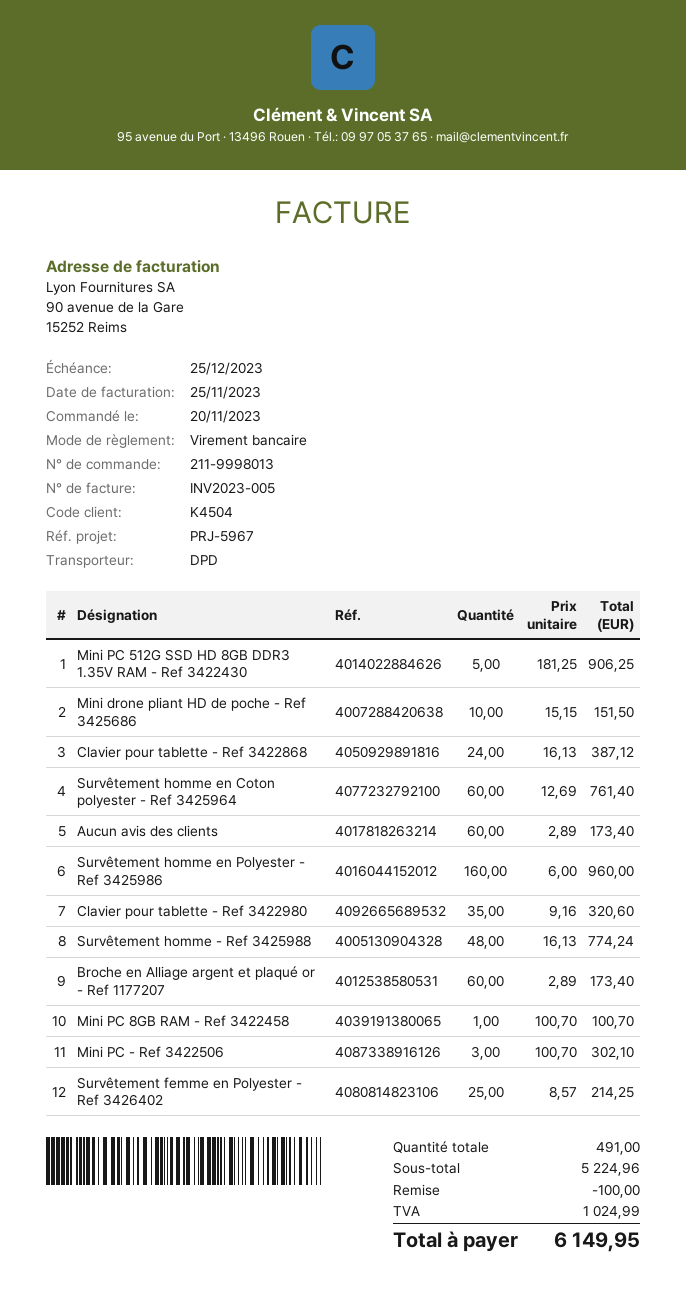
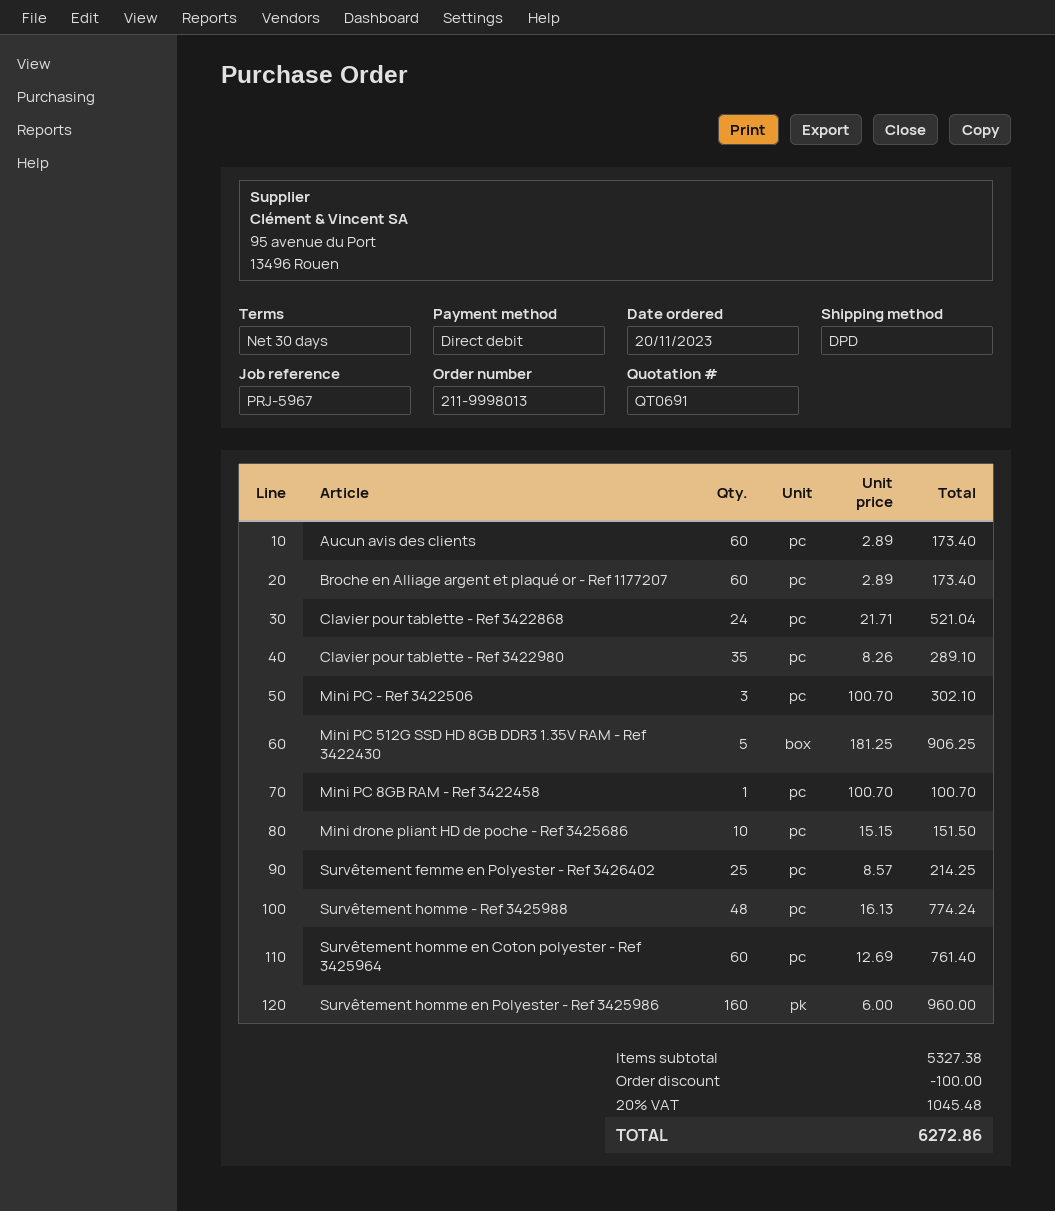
payment method: bank transfer -> direct debit
Clavier pour tablette - Ref 3422868: 24 x 16.13 = 387.12 -> 24 x 21.71 = 521.04
Clavier pour tablette - Ref 3422980: 35 x 9.16 = 320.60 -> 35 x 8.26 = 289.10
subtotal: 5224.96 -> 5327.38
tax: 1024.99 -> 1045.48
total: 6149.95 -> 6272.86

